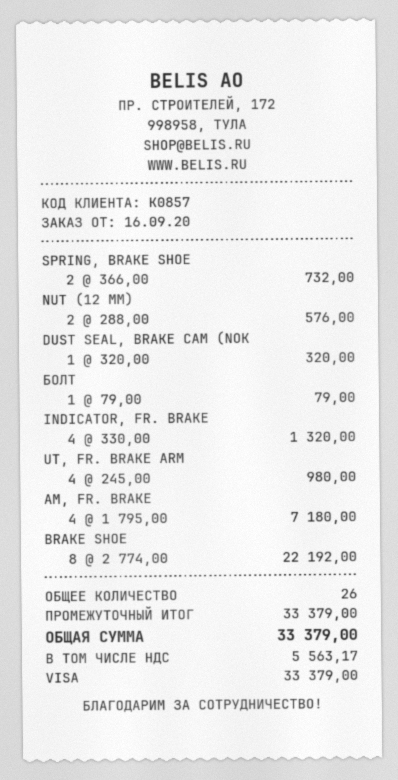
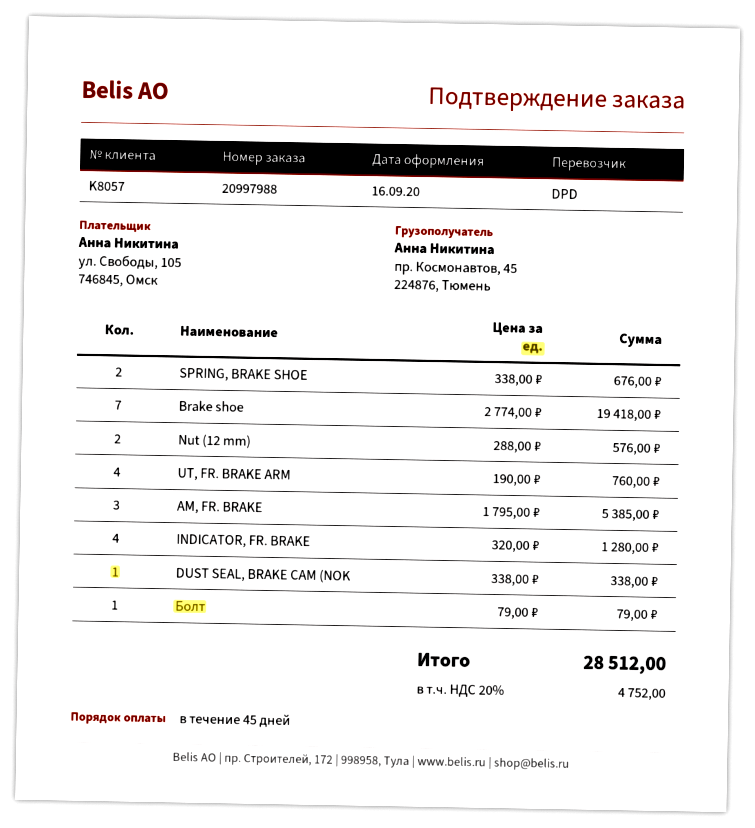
customer number: K0857 -> K8057
SPRING, BRAKE SHOE: 2 x 366.00 = 732.00 -> 2 x 338.00 = 676.00
DUST SEAL, BRAKE CAM (NOK: 1 x 320.00 = 320.00 -> 1 x 338.00 = 338.00
INDICATOR, FR. BRAKE: 4 x 330.00 = 1320.00 -> 4 x 320.00 = 1280.00
UT, FR. BRAKE ARM: 4 x 245.00 = 980.00 -> 4 x 190.00 = 760.00
AM, FR. BRAKE: 4 x 1795.00 = 7180.00 -> 3 x 1795.00 = 5385.00
BRAKE SHOE: 8 x 2774.00 = 22192.00 -> 7 x 2774.00 = 19418.00
tax: 5563.17 -> 4752.00
total: 33379.00 -> 28512.00

